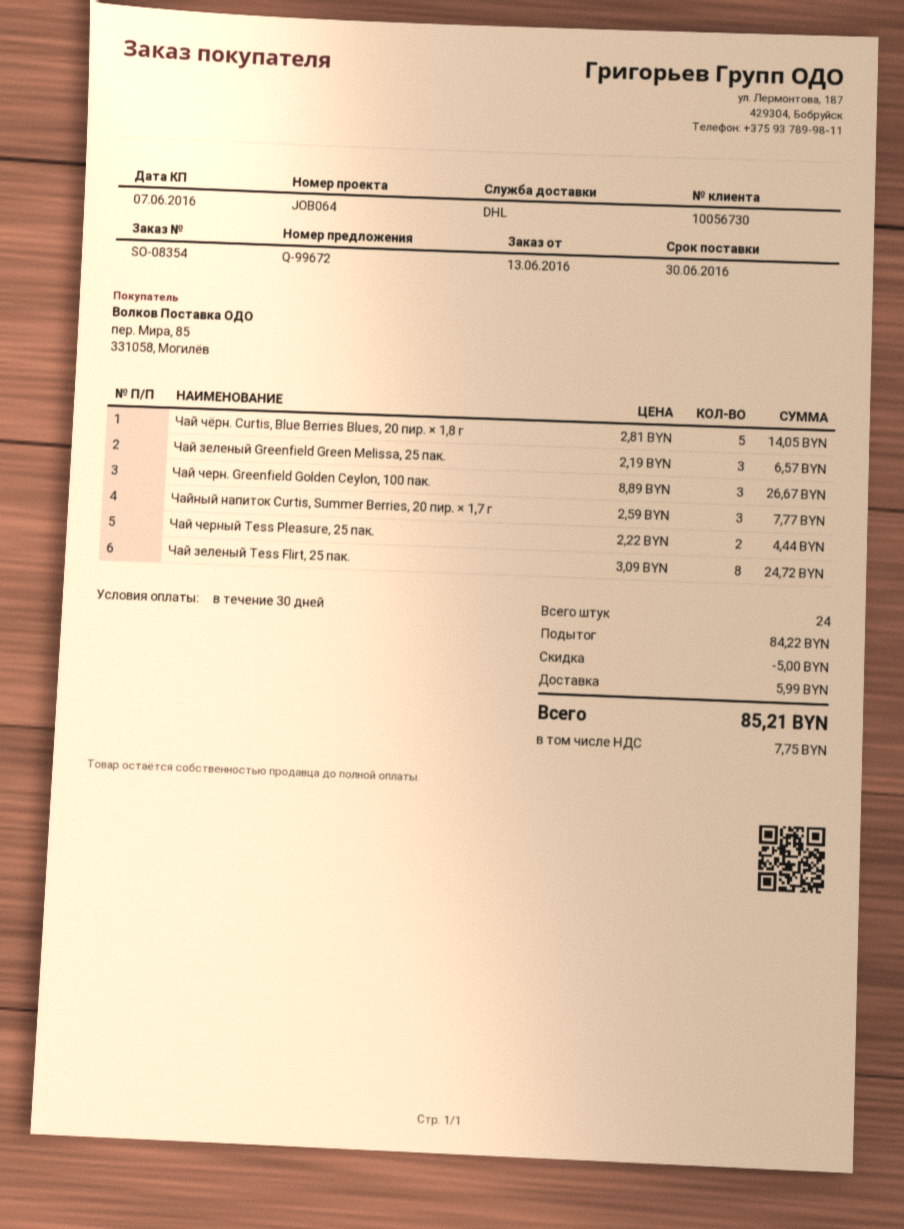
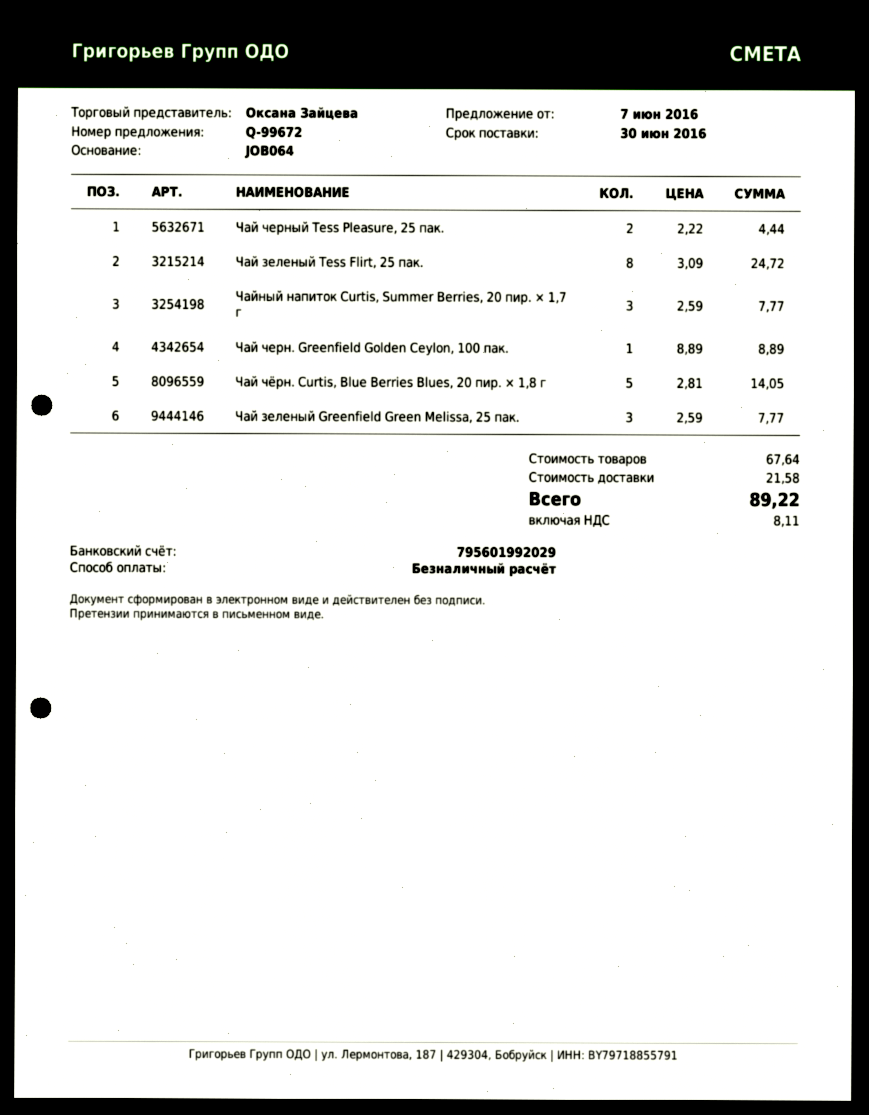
Чай зеленый Greenfield Green Melissa, 25 пак.: 3 x 2.19 = 6.57 -> 3 x 2.59 = 7.77
Чай черн. Greenfield Golden Ceylon, 100 пак.: 3 x 8.89 = 26.67 -> 1 x 8.89 = 8.89
subtotal: 84.22 -> 67.64
discount: 5.00 -> none
shipping: 5.99 -> 21.58
tax: 7.75 -> 8.11
total: 85.21 -> 89.22

